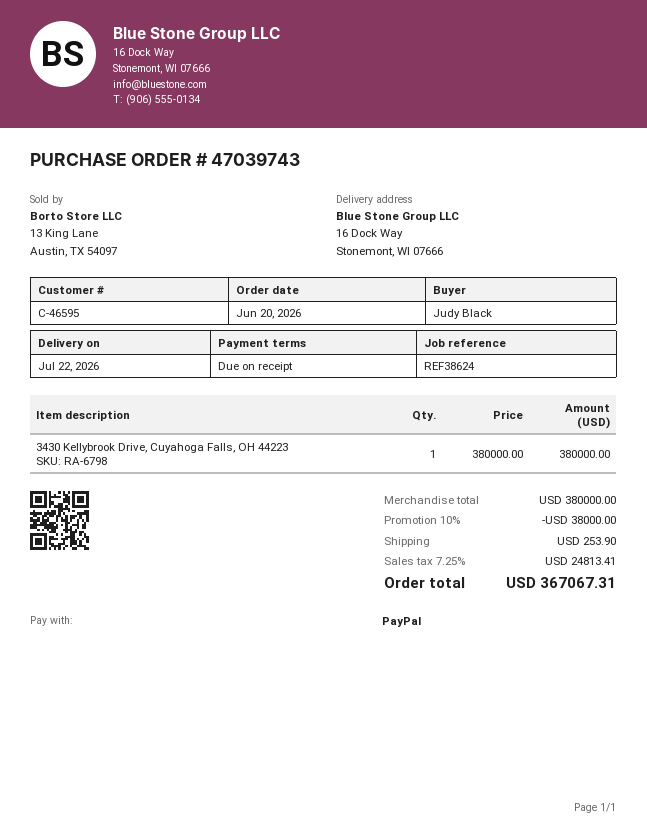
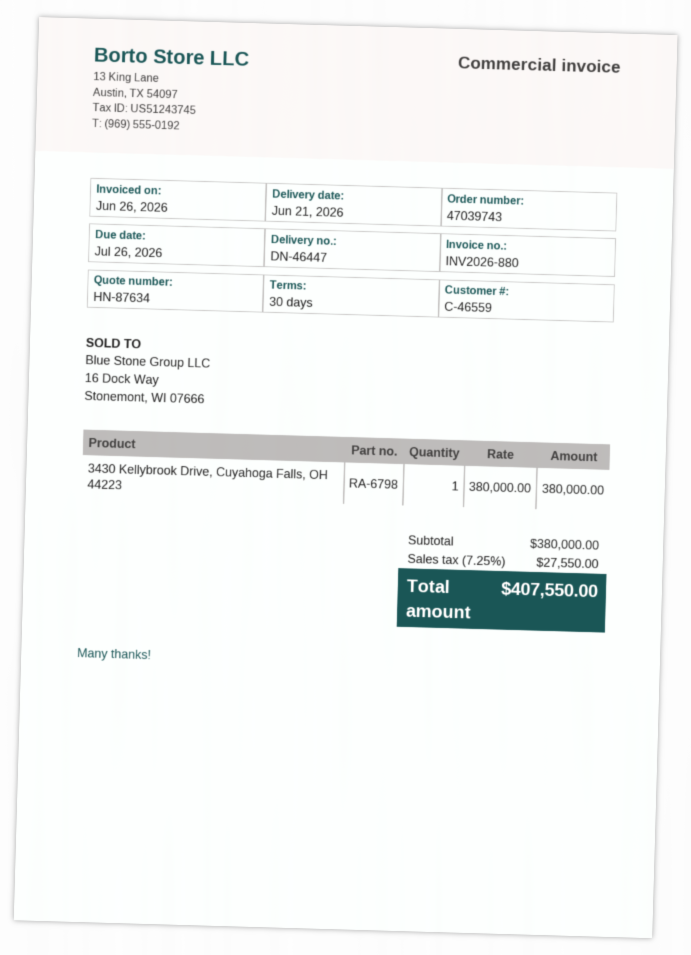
delivery date: 2026-07-22 -> 2026-06-21
payment terms: on receipt -> 30 days
customer number: C-46595 -> C-46559
discount: 10% = 38000.00 -> none
shipping: 253.90 -> none
tax: 7.25% = 24813.41 -> 7.25% = 27550.00
total: 367067.31 -> 407550.00

